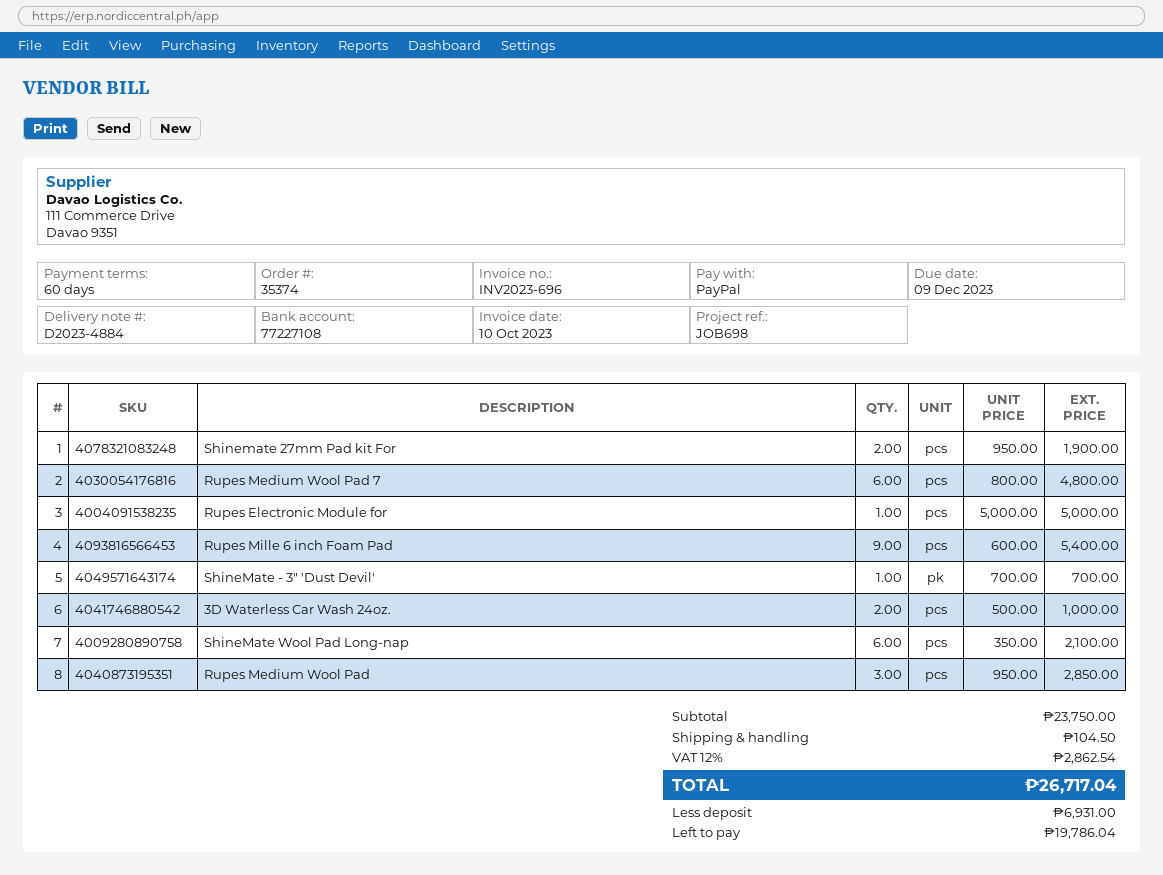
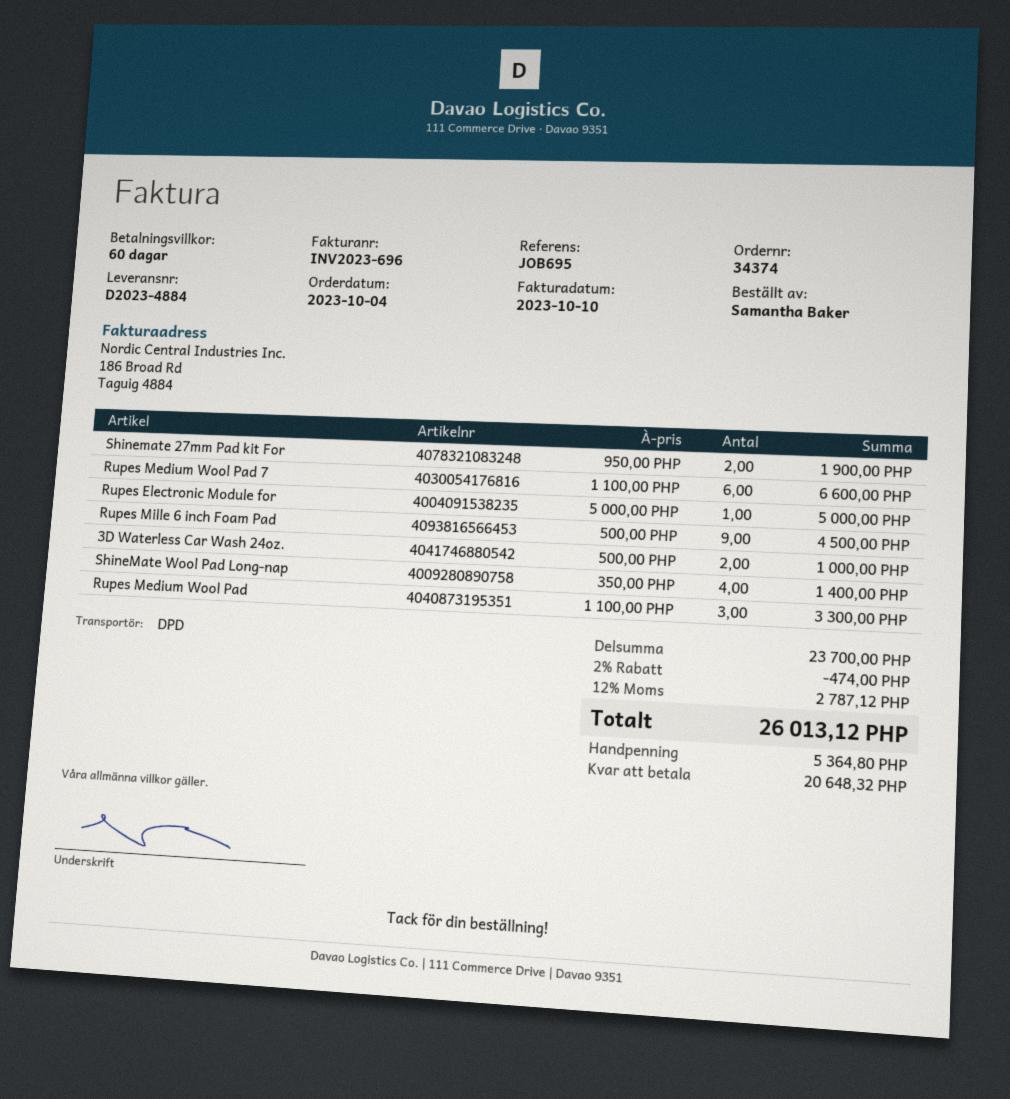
order number: 35374 -> 34374
reference: JOB698 -> JOB695
Rupes Medium Wool Pad 7: 6 x 800.00 = 4800.00 -> 6 x 1100.00 = 6600.00
Rupes Mille 6 inch Foam Pad: 9 x 600.00 = 5400.00 -> 9 x 500.00 = 4500.00
ShineMate - 3" 'Dust Devil': 1 x 700.00 = 700.00 -> none
ShineMate Wool Pad Long-nap: 6 x 350.00 = 2100.00 -> 4 x 350.00 = 1400.00
Rupes Medium Wool Pad: 3 x 950.00 = 2850.00 -> 3 x 1100.00 = 3300.00
subtotal: 23750.00 -> 23700.00
discount: none -> 2% = 474.00
shipping: 104.50 -> none
tax: 12% = 2862.54 -> 12% = 2787.12
total: 26717.04 -> 26013.12
deposit: 6931.00 -> 5364.80
balance: 19786.04 -> 20648.32

